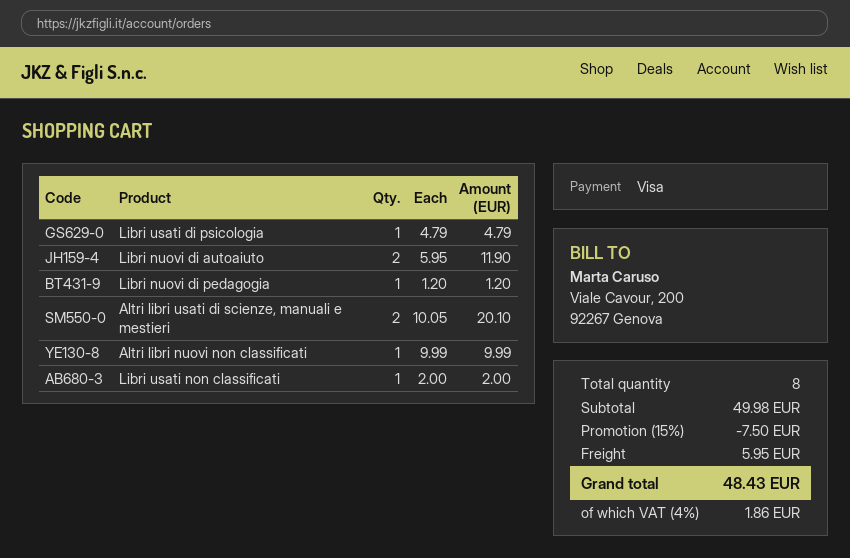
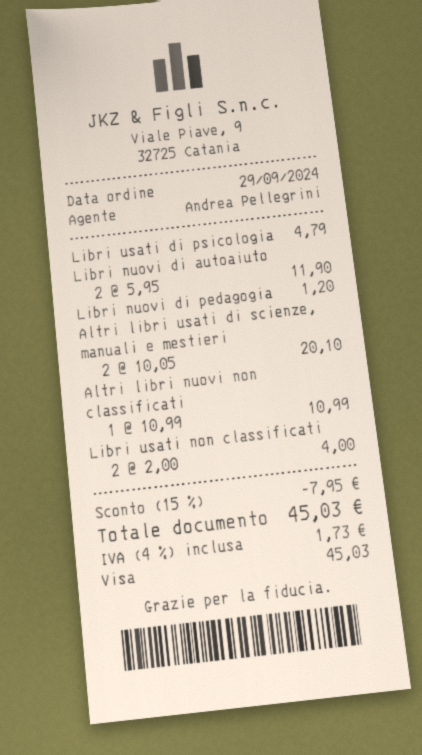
Altri libri nuovi non classificati: 1 x 9.99 = 9.99 -> 1 x 10.99 = 10.99
Libri usati non classificati: 1 x 2.00 = 2.00 -> 2 x 2.00 = 4.00
discount: 15% = 7.50 -> 15% = 7.95
shipping: 5.95 -> none
tax: 4% = 1.86 -> 4% = 1.73
total: 48.43 -> 45.03

